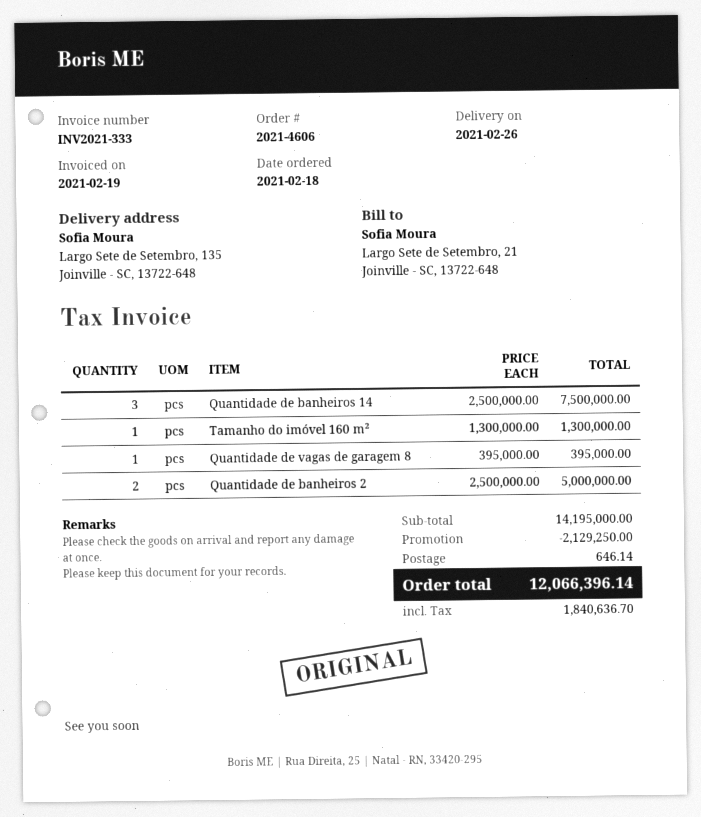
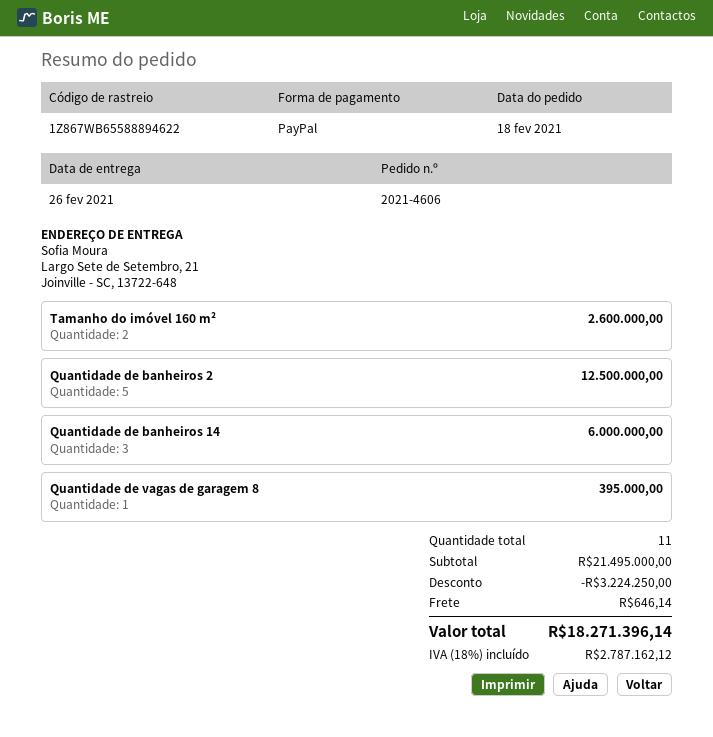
ship to: Largo Sete de Setembro, 135, Joinville - SC, 13722-648 -> Largo Sete de Setembro, 21, Joinville - SC, 13722-648
Quantidade de banheiros 14: 3 for 7500000.00 -> 3 for 6000000.00
Tamanho do imóvel 160 m²: 1 for 1300000.00 -> 2 for 2600000.00
Quantidade de banheiros 2: 2 for 5000000.00 -> 5 for 12500000.00
subtotal: 14195000.00 -> 21495000.00
discount: 2129250.00 -> 3224250.00
tax: 1840636.70 -> 2787162.12
total: 12066396.14 -> 18271396.14

